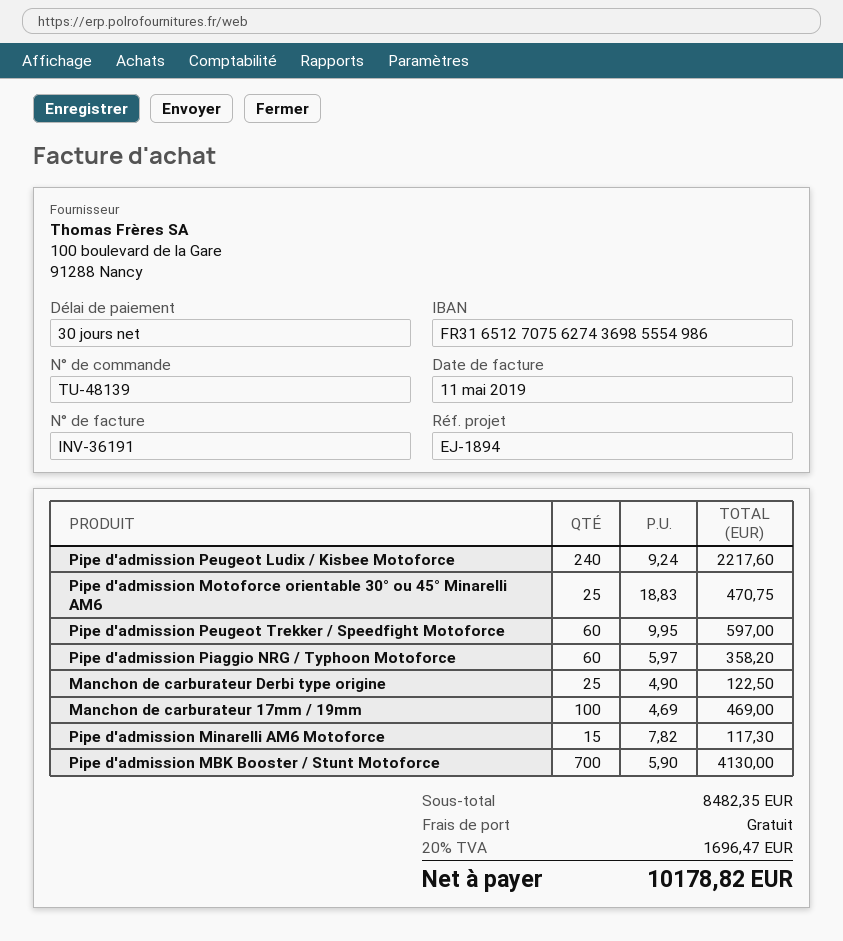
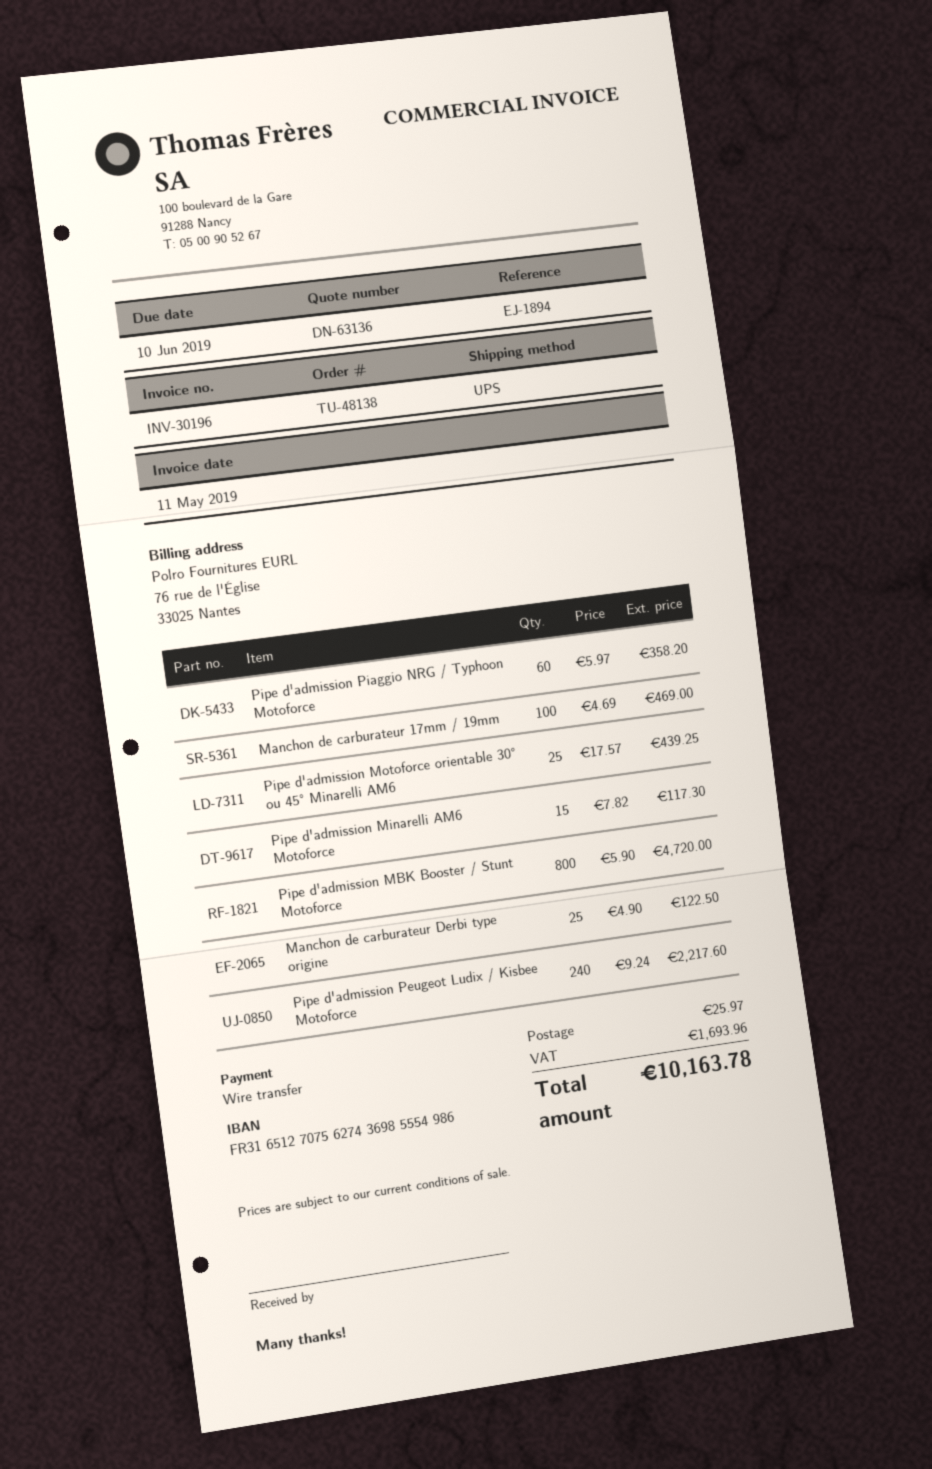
order number: TU-48139 -> TU-48138
invoice number: INV-36191 -> INV-30196
Pipe d'admission Motoforce orientable 30° ou 45° Minarelli AM6: 25 x 18.83 = 470.75 -> 25 x 17.57 = 439.25
Pipe d'admission Peugeot Trekker / Speedfight Motoforce: 60 x 9.95 = 597.00 -> none
Pipe d'admission MBK Booster / Stunt Motoforce: 700 x 5.90 = 4130.00 -> 800 x 5.90 = 4720.00
shipping: 0.00 -> 25.97
tax: 1696.47 -> 1693.96
total: 10178.82 -> 10163.78

